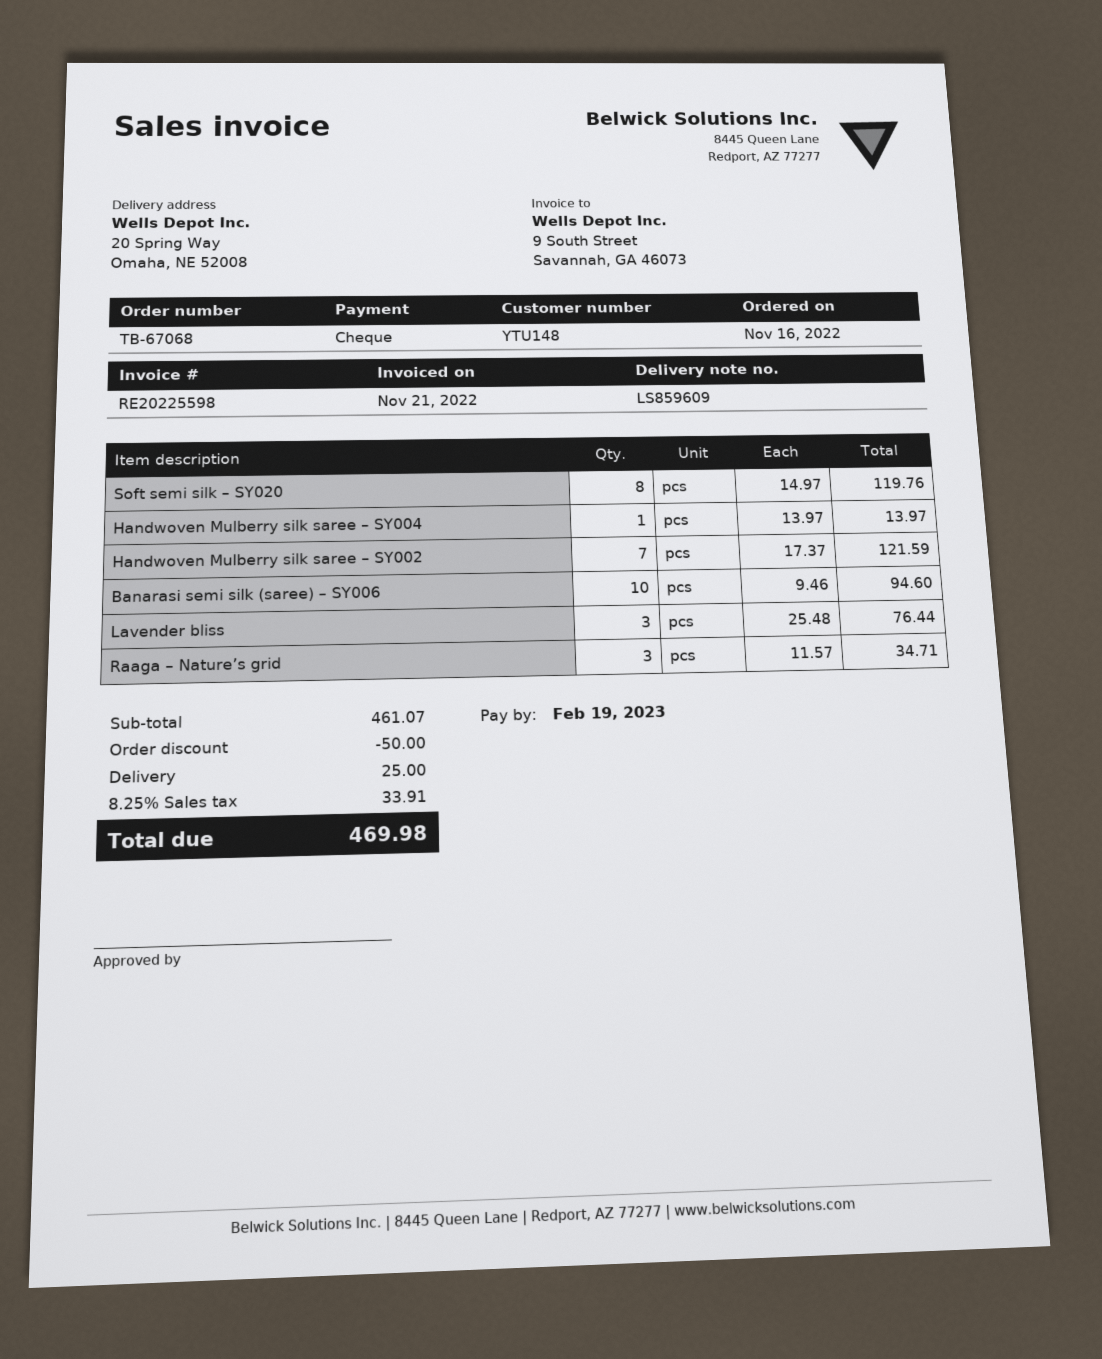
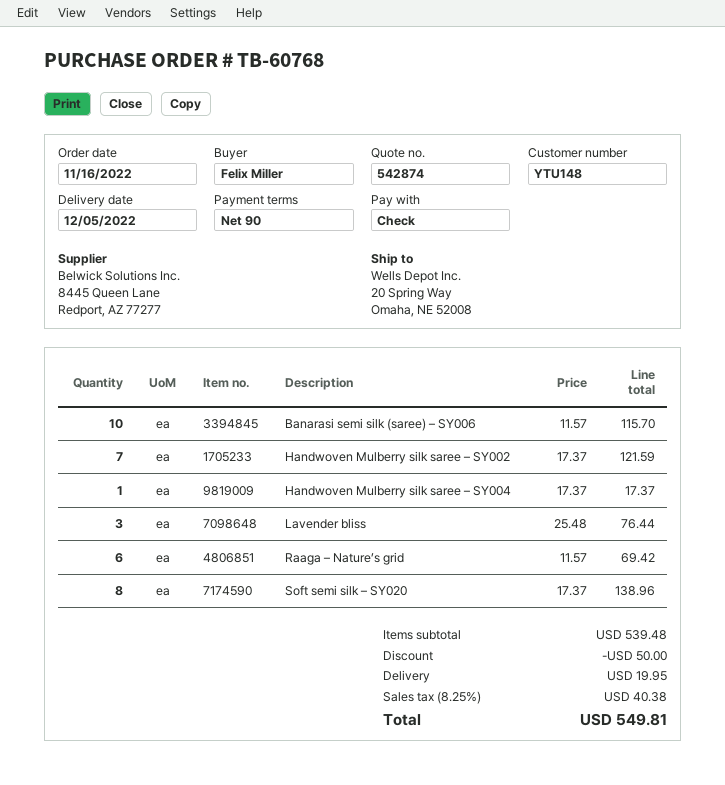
order number: TB-67068 -> TB-60768
Soft semi silk – SY020: 8 x 14.97 = 119.76 -> 8 x 17.37 = 138.96
Handwoven Mulberry silk saree – SY004: 1 x 13.97 = 13.97 -> 1 x 17.37 = 17.37
Banarasi semi silk (saree) – SY006: 10 x 9.46 = 94.60 -> 10 x 11.57 = 115.70
Raaga – Nature’s grid: 3 x 11.57 = 34.71 -> 6 x 11.57 = 69.42
subtotal: 461.07 -> 539.48
shipping: 25.00 -> 19.95
tax: 8.25% = 33.91 -> 8.25% = 40.38
total: 469.98 -> 549.81

